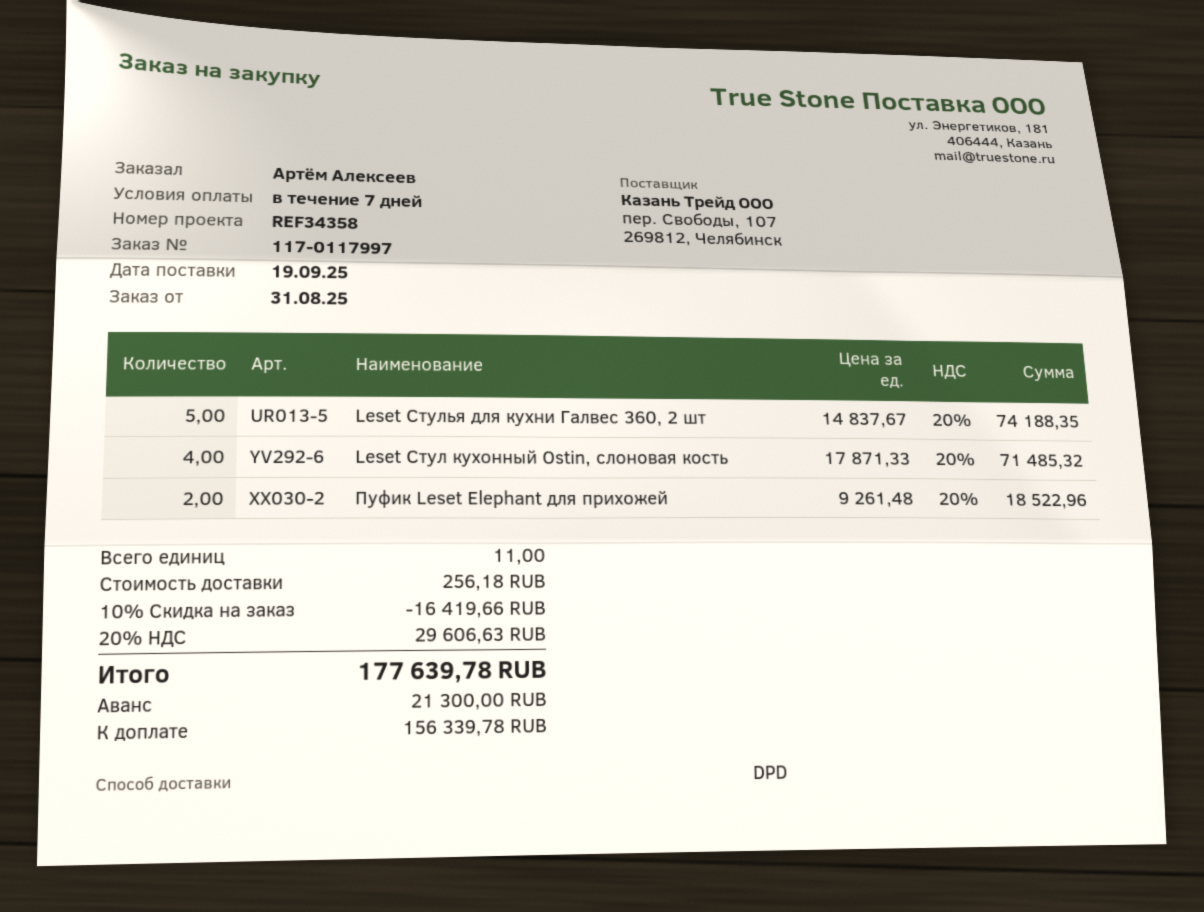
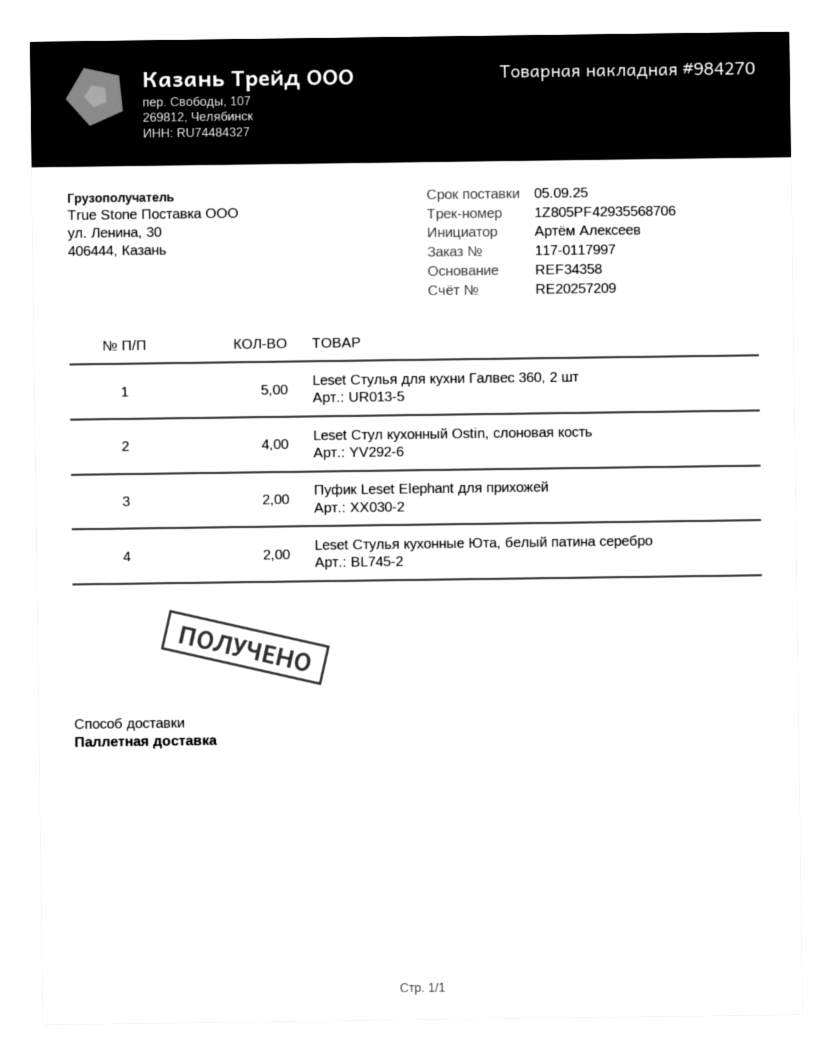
delivery date: 2025-09-19 -> 2025-09-05
shipping method: DPD -> pallet freight
Leset Стулья кухонные Юта, белый патина серебро: none -> 2

